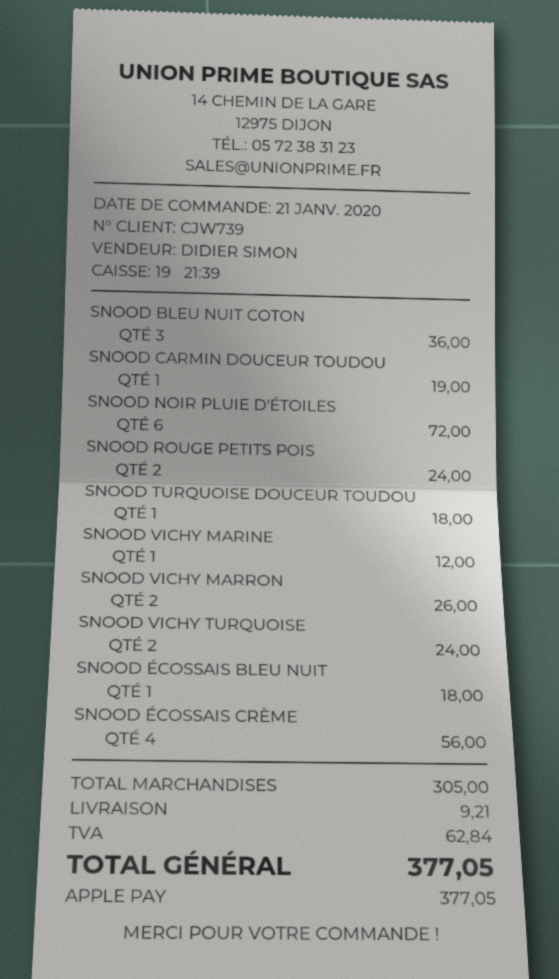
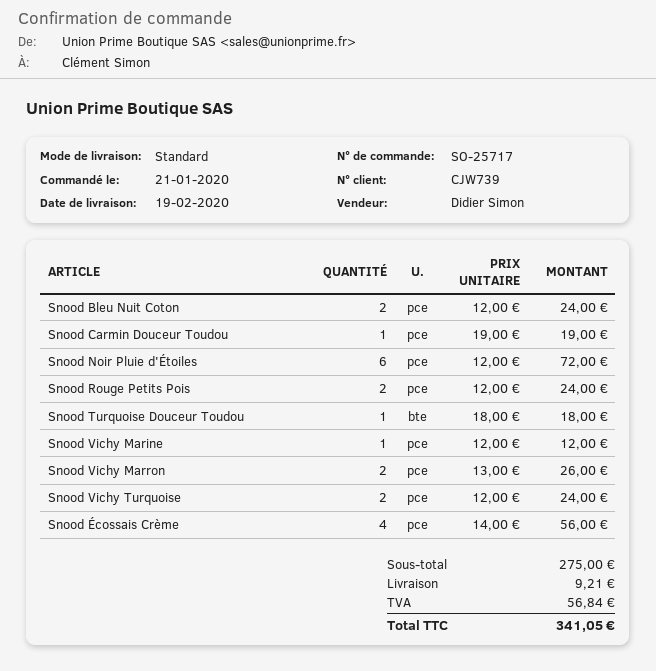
SNOOD BLEU NUIT COTON: 3 for 36.00 -> 2 for 24.00
SNOOD ÉCOSSAIS BLEU NUIT: 1 for 18.00 -> none
subtotal: 305.00 -> 275.00
tax: 62.84 -> 56.84
total: 377.05 -> 341.05

